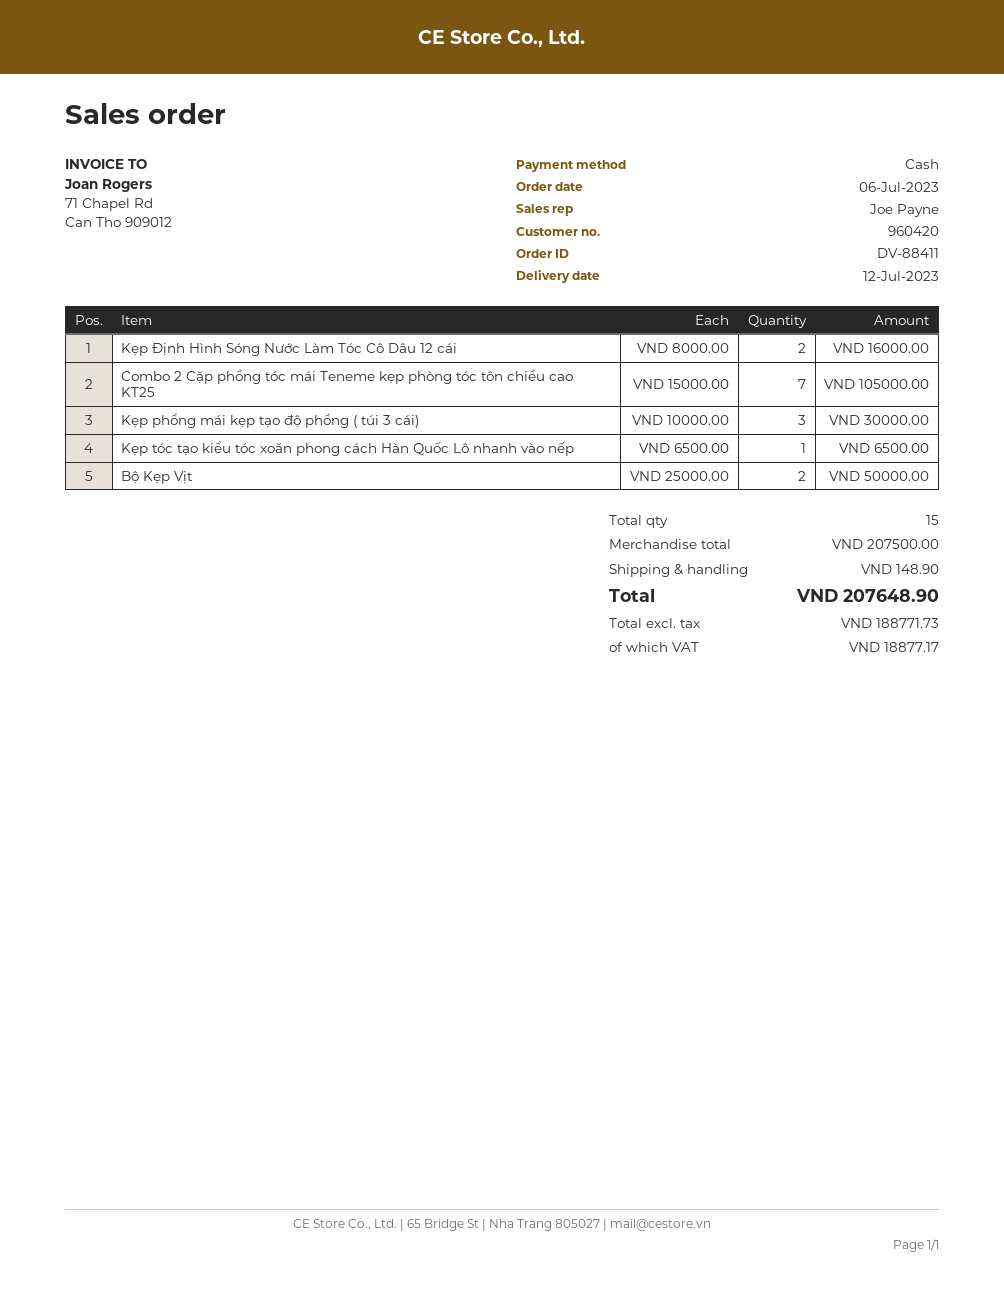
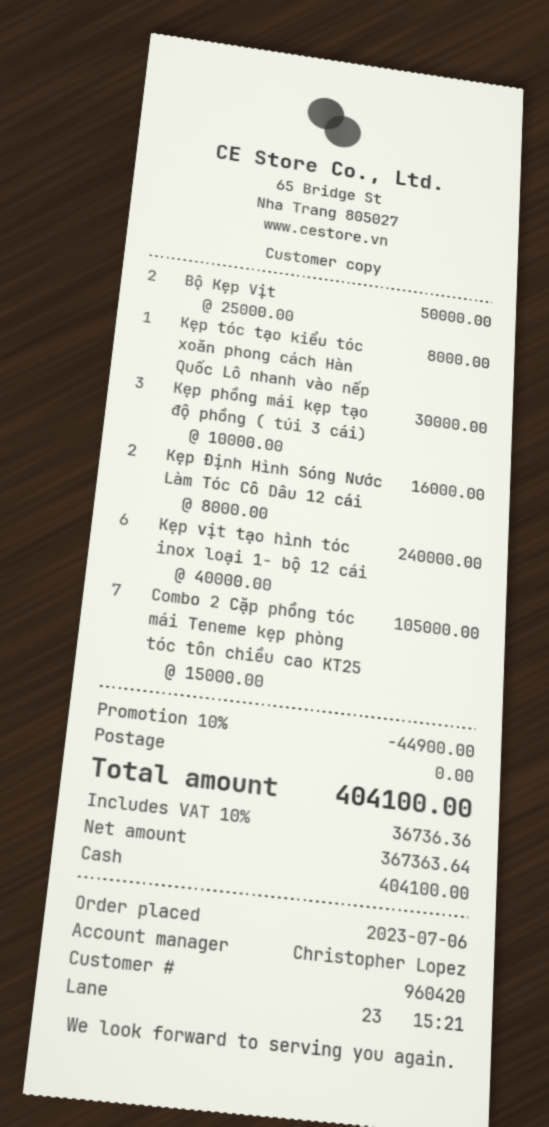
sales rep: Joe Payne -> Christopher Lopez
Kẹp tóc tạo kiểu tóc xoăn phong cách Hàn Quốc Lô nhanh vào nếp: 1 x 6500.00 = 6500.00 -> 1 x 8000.00 = 8000.00
Kẹp vịt tạo hình tóc inox loại 1- bộ 12 cái: none -> 6 x 40000.00 = 240000.00
discount: none -> 10% = 44900.00
shipping: 148.90 -> 0.00
net: 188771.73 -> 367363.64
tax: 18877.17 -> 36736.36
total: 207648.90 -> 404100.00

